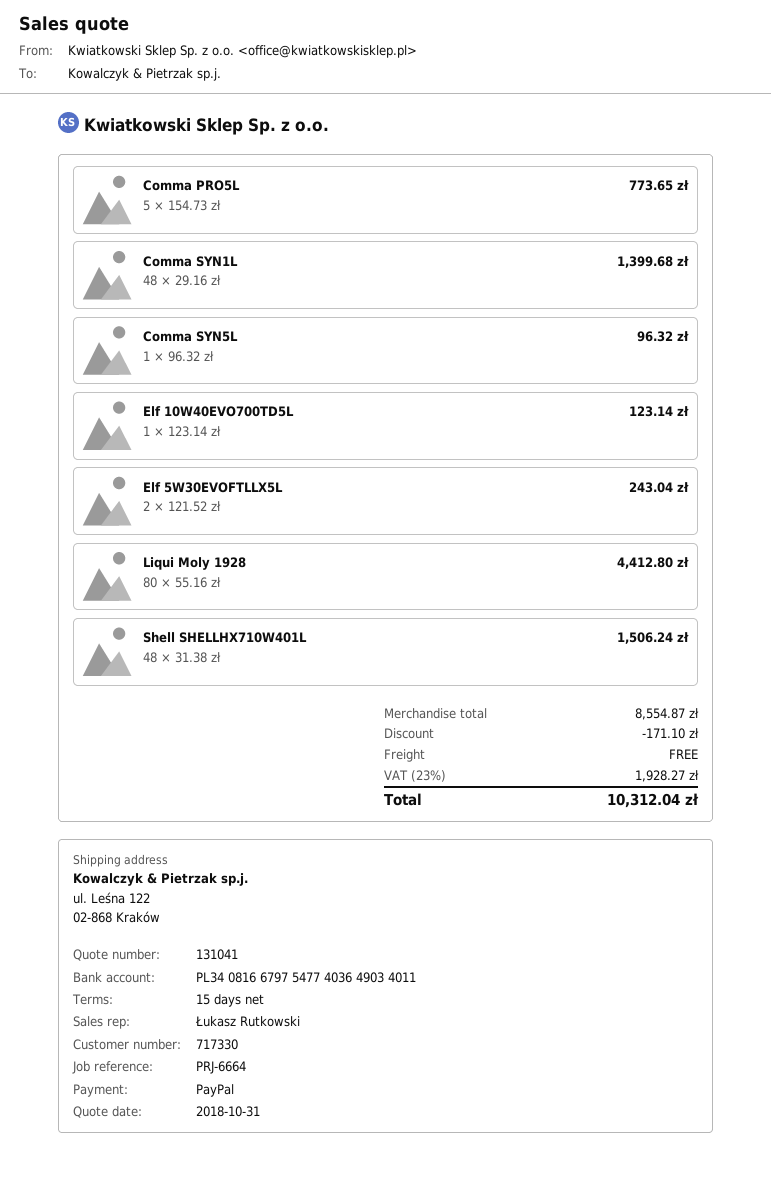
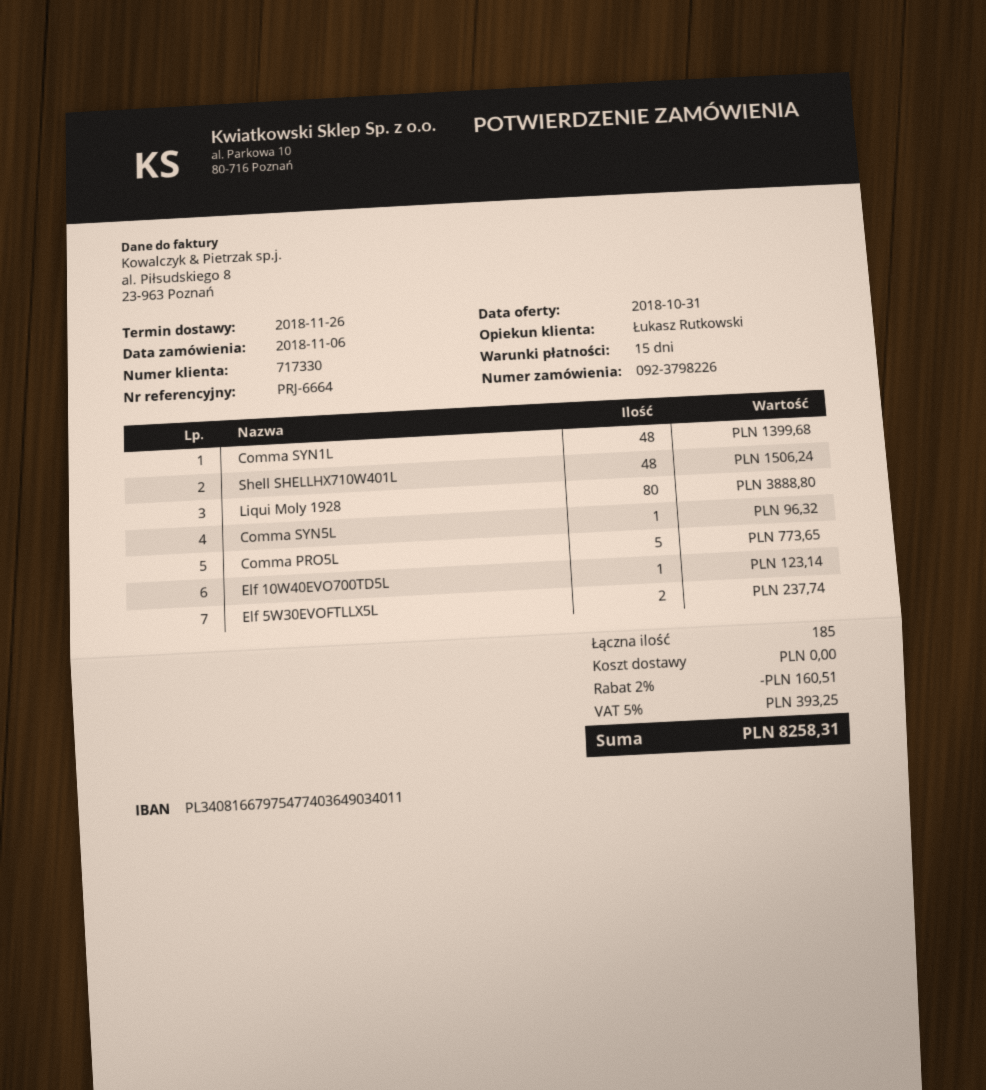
Elf 5W30EVOFTLLX5L: 2 for 243.04 -> 2 for 237.74
Liqui Moly 1928: 80 for 4412.80 -> 80 for 3888.80
discount: 171.10 -> 160.51
tax: 23% = 1928.27 -> 5% = 393.25
total: 10312.04 -> 8258.31

